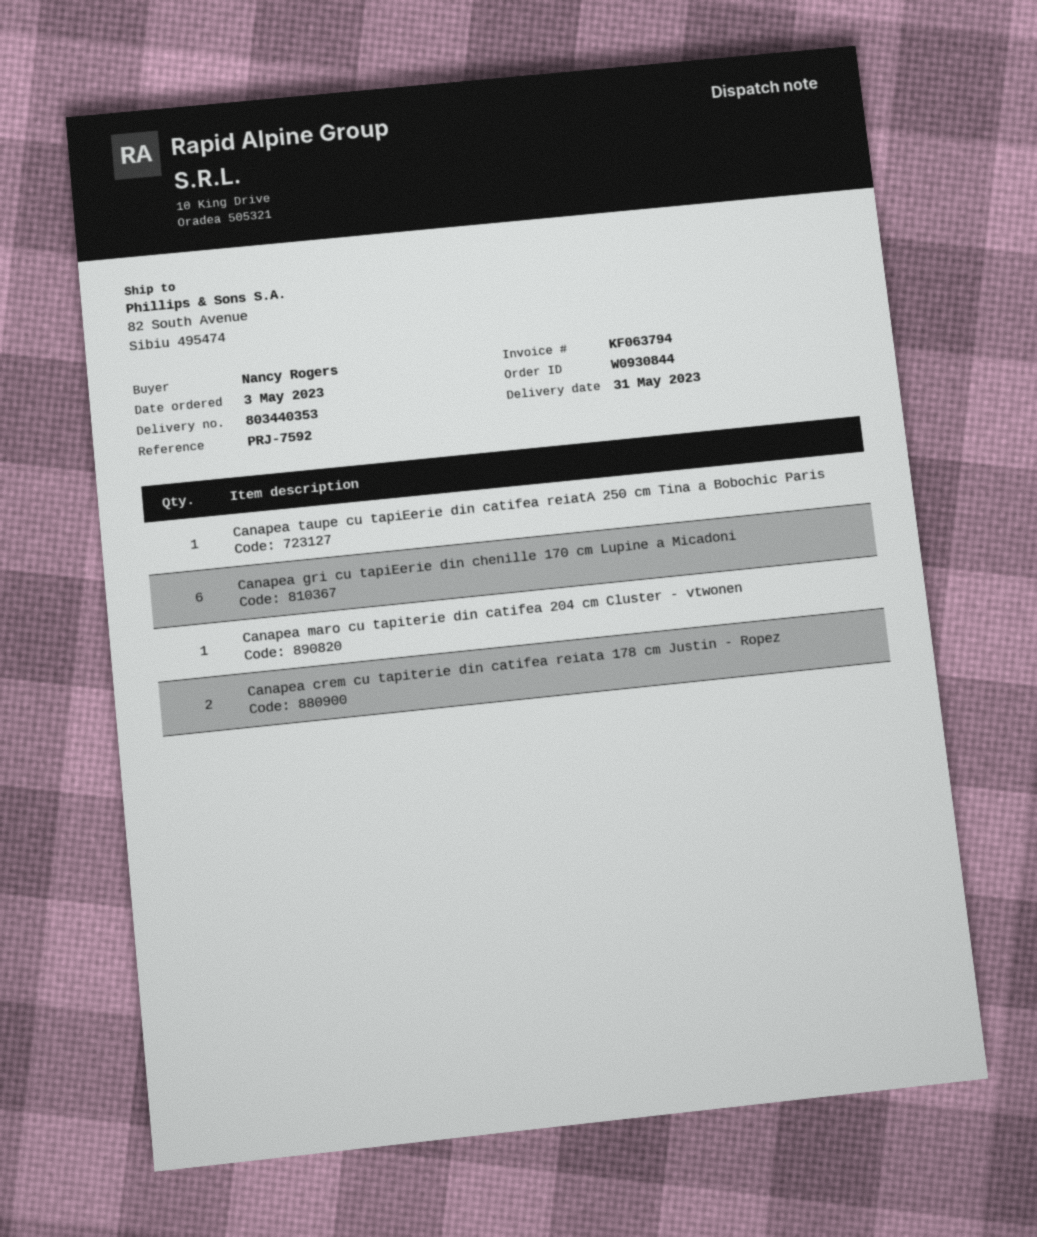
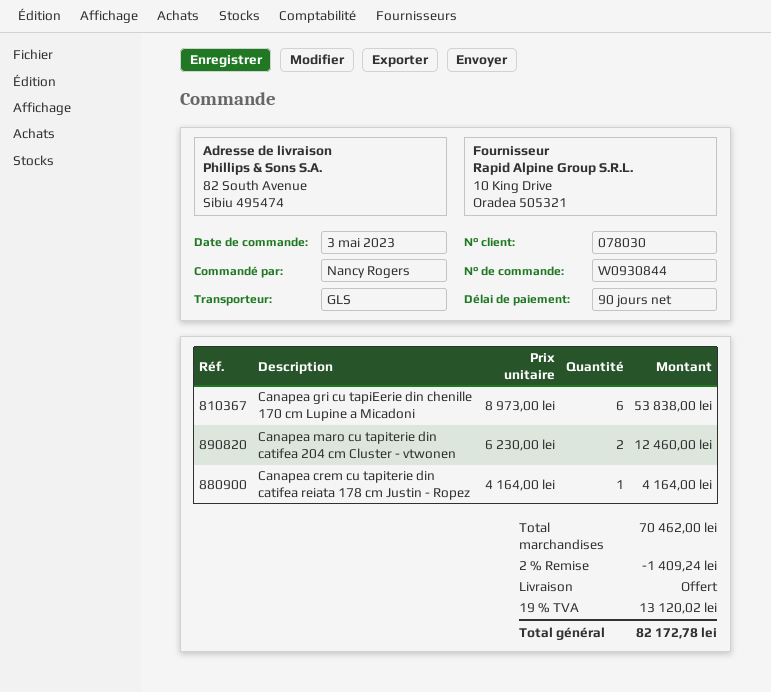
Canapea taupe cu tapiEerie din catifea reiatA 250 cm Tina a Bobochic Paris: 1 -> none
Canapea maro cu tapiterie din catifea 204 cm Cluster - vtwonen: 1 -> 2
Canapea crem cu tapiterie din catifea reiata 178 cm Justin - Ropez: 2 -> 1

